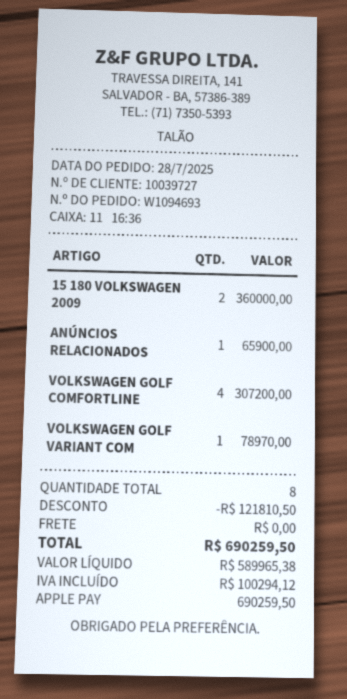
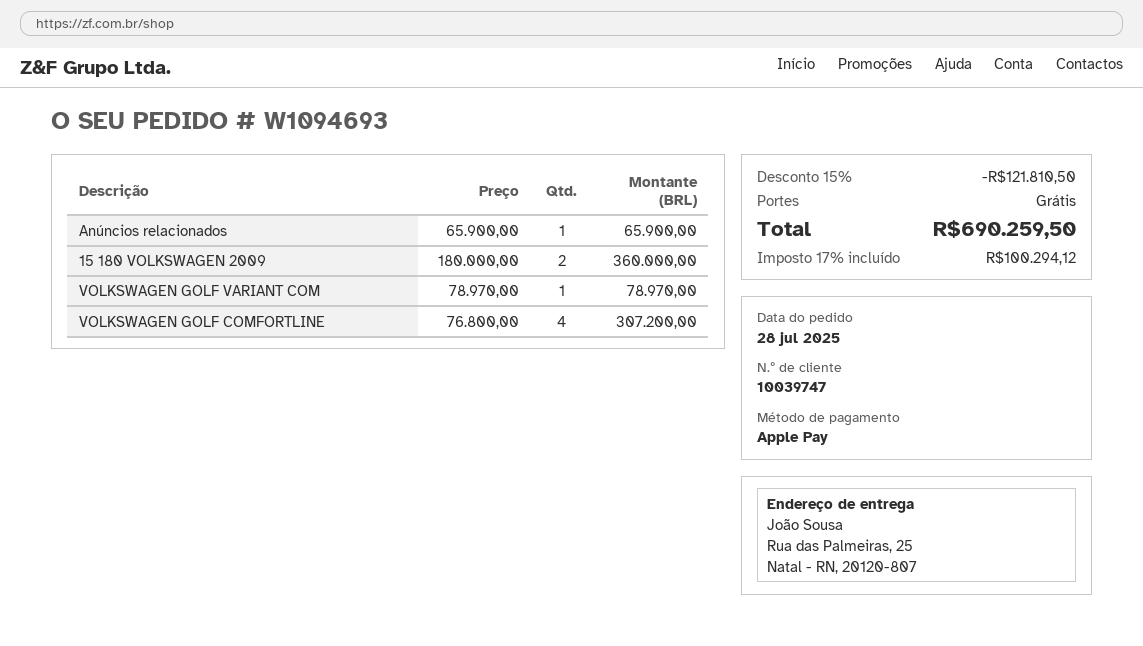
customer number: 10039727 -> 10039747

